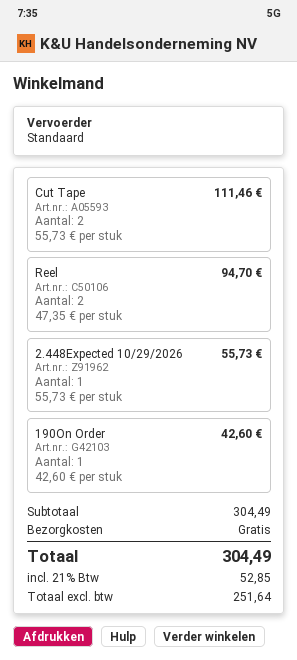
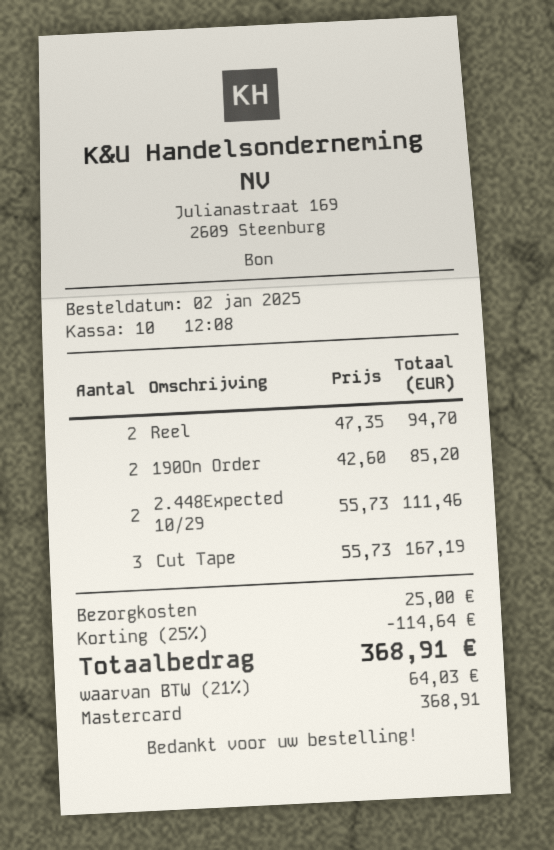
Cut Tape: 2 x 55.73 = 111.46 -> 3 x 55.73 = 167.19
2.448Expected 10/29/2026: 1 x 55.73 = 55.73 -> 2 x 55.73 = 111.46
190On Order: 1 x 42.60 = 42.60 -> 2 x 42.60 = 85.20
discount: none -> 25% = 114.64
shipping: 0.00 -> 25.00
tax: 21% = 52.85 -> 21% = 64.03
total: 304.49 -> 368.91

